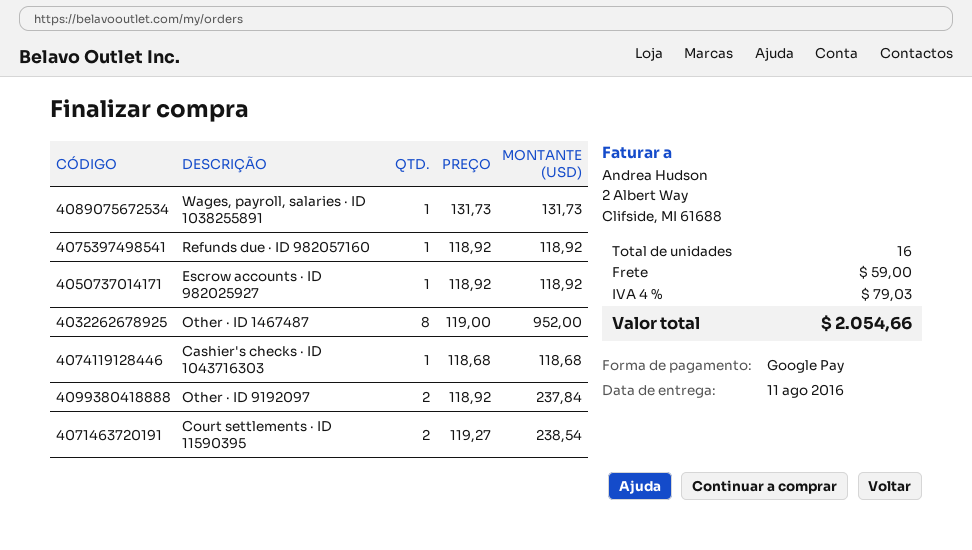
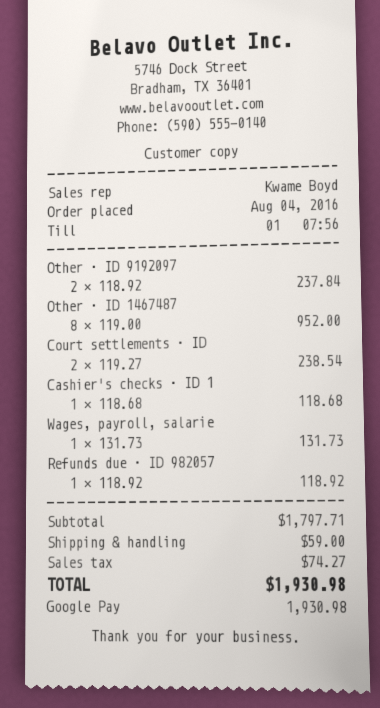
Escrow accounts · ID 982025927: 1 x 118.92 = 118.92 -> none
tax: 79.03 -> 74.27
total: 2054.66 -> 1930.98

